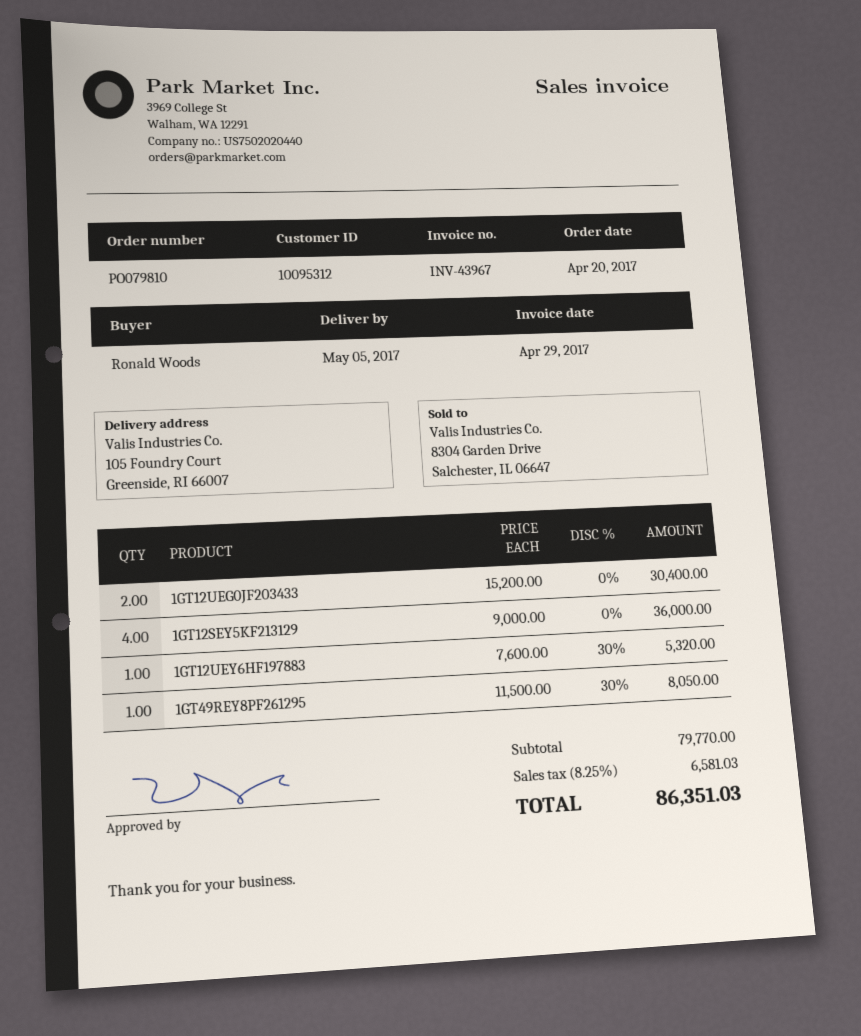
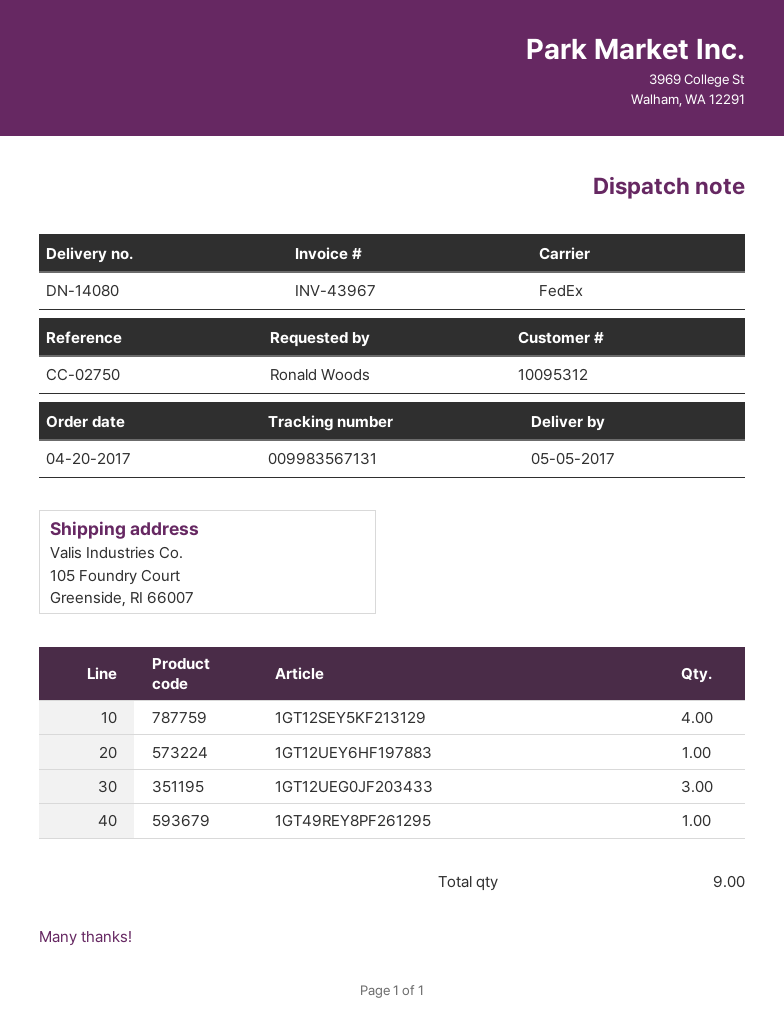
1GT12UEG0JF203433: 2 -> 3

